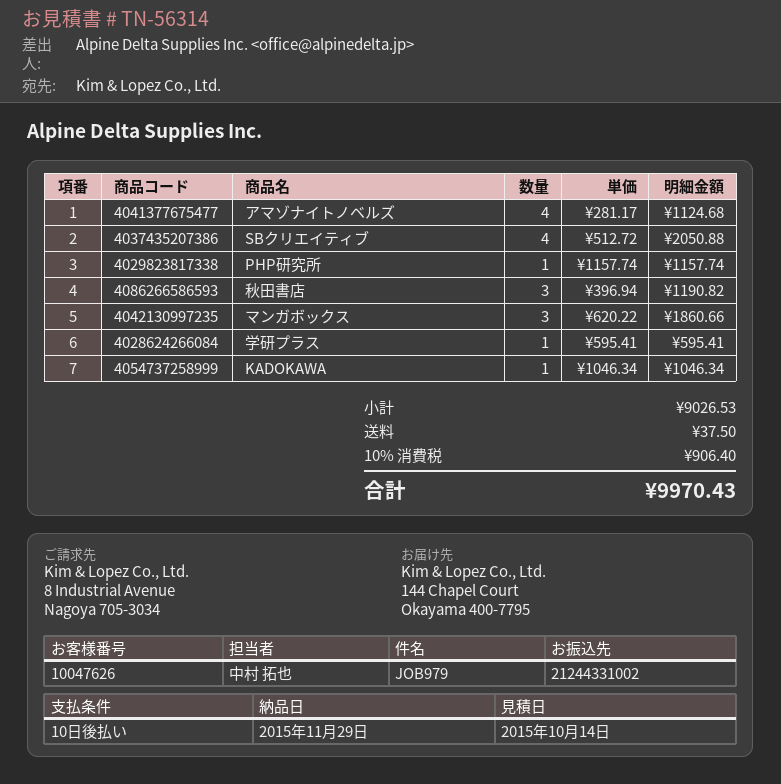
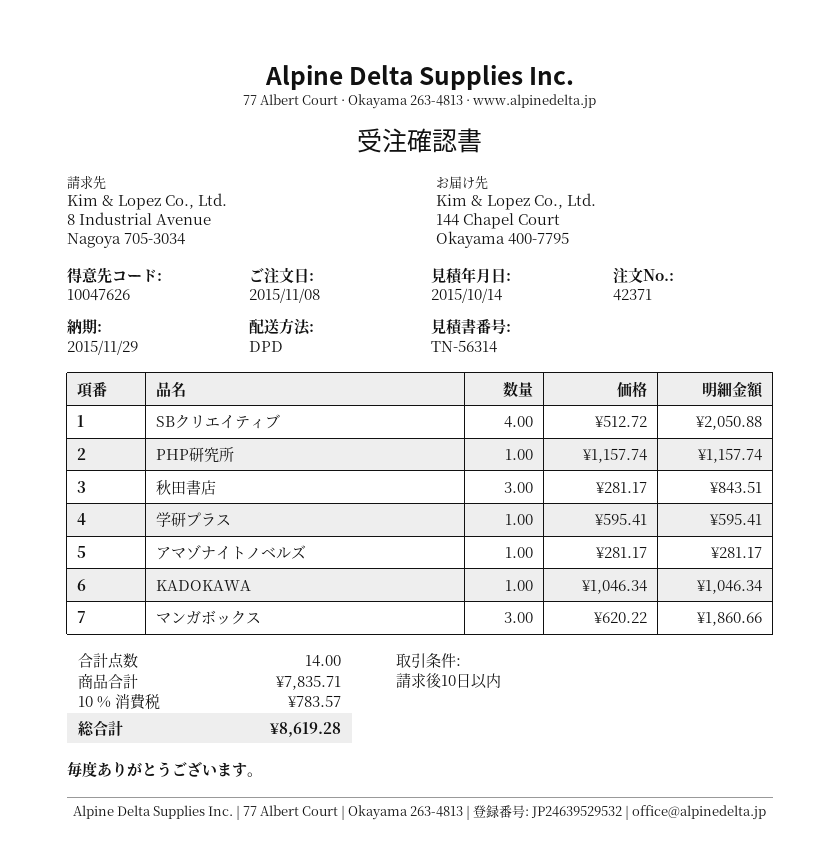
アマゾナイトノベルズ: 4 x 281.17 = 1124.68 -> 1 x 281.17 = 281.17
秋田書店: 3 x 396.94 = 1190.82 -> 3 x 281.17 = 843.51
subtotal: 9026.53 -> 7835.71
shipping: 37.50 -> none
tax: 10% = 906.40 -> 10% = 783.57
total: 9970.43 -> 8619.28

